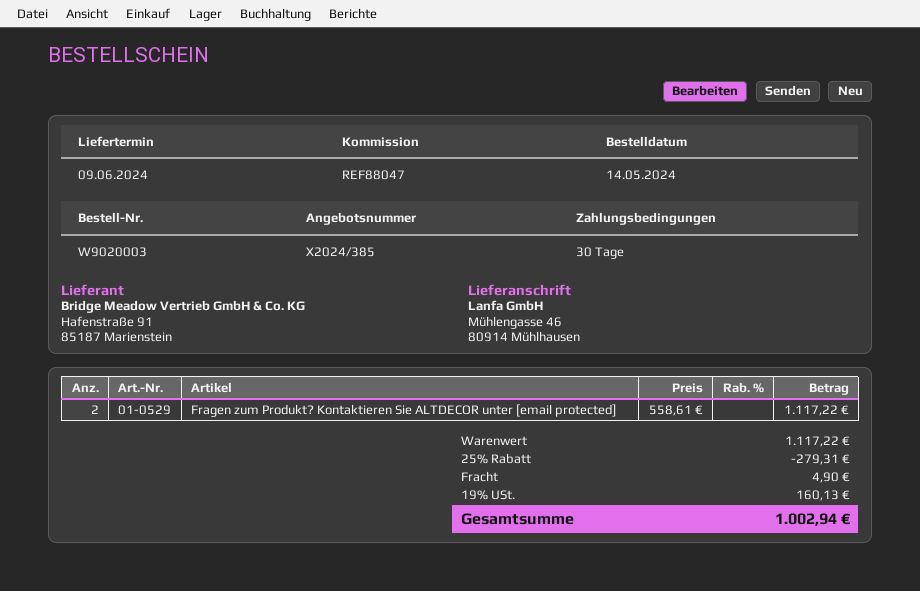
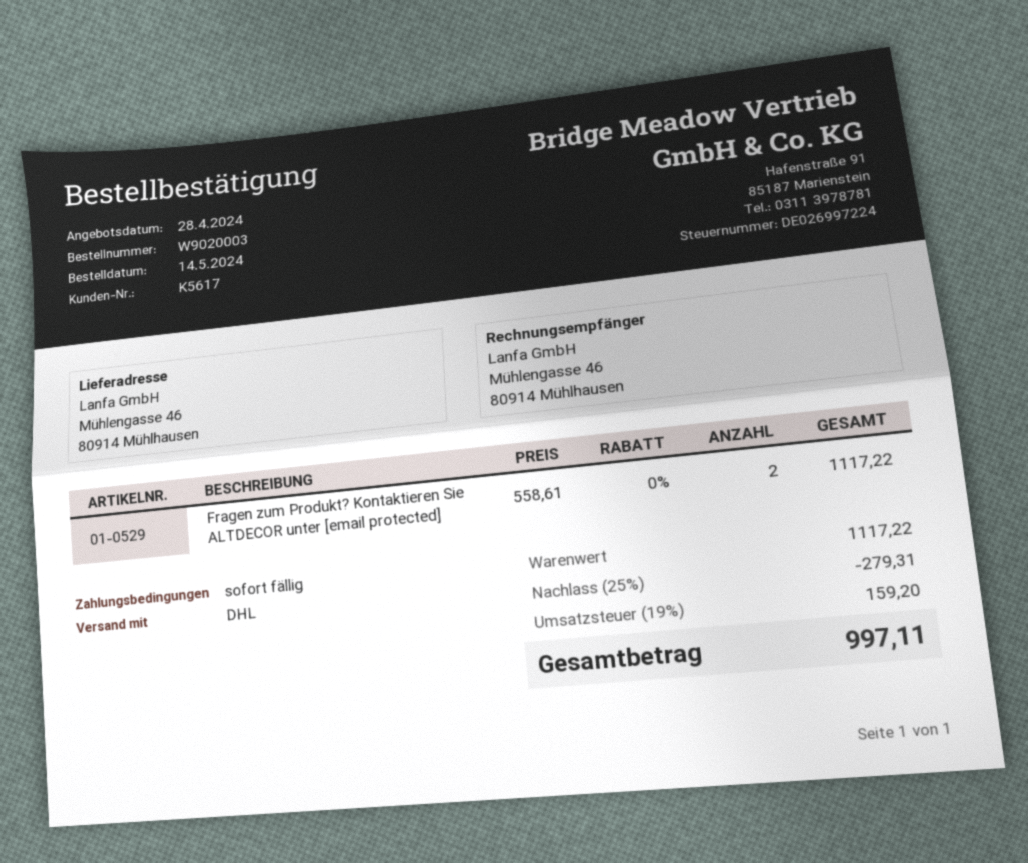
payment terms: 30 days -> on receipt
shipping: 4.90 -> none
tax: 19% = 160.13 -> 19% = 159.20
total: 1002.94 -> 997.11

